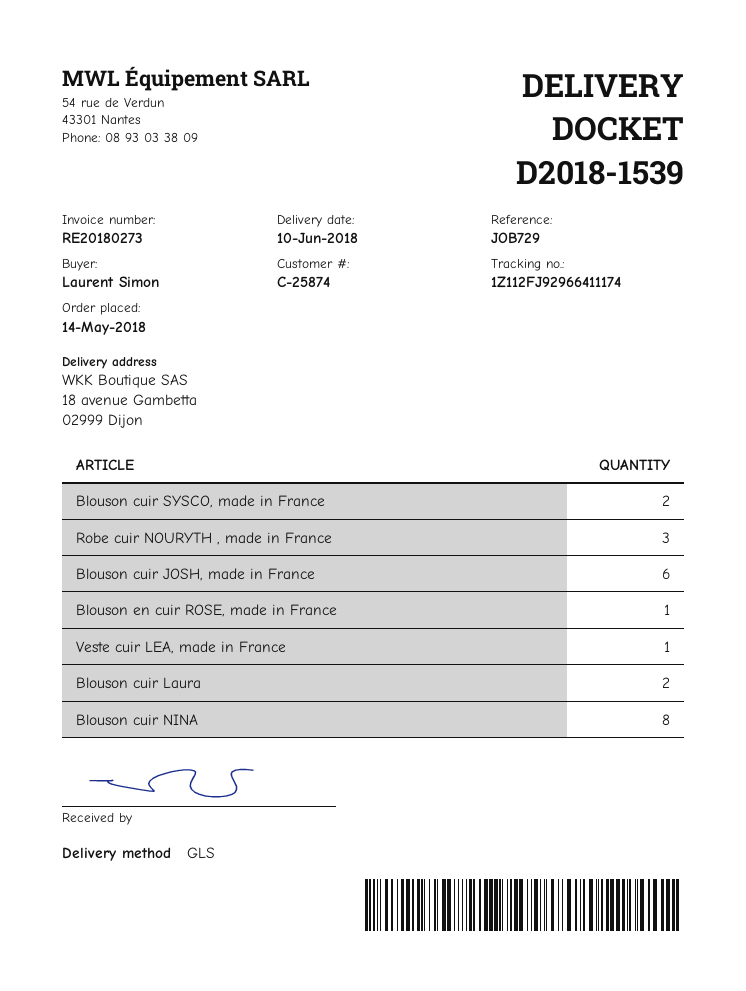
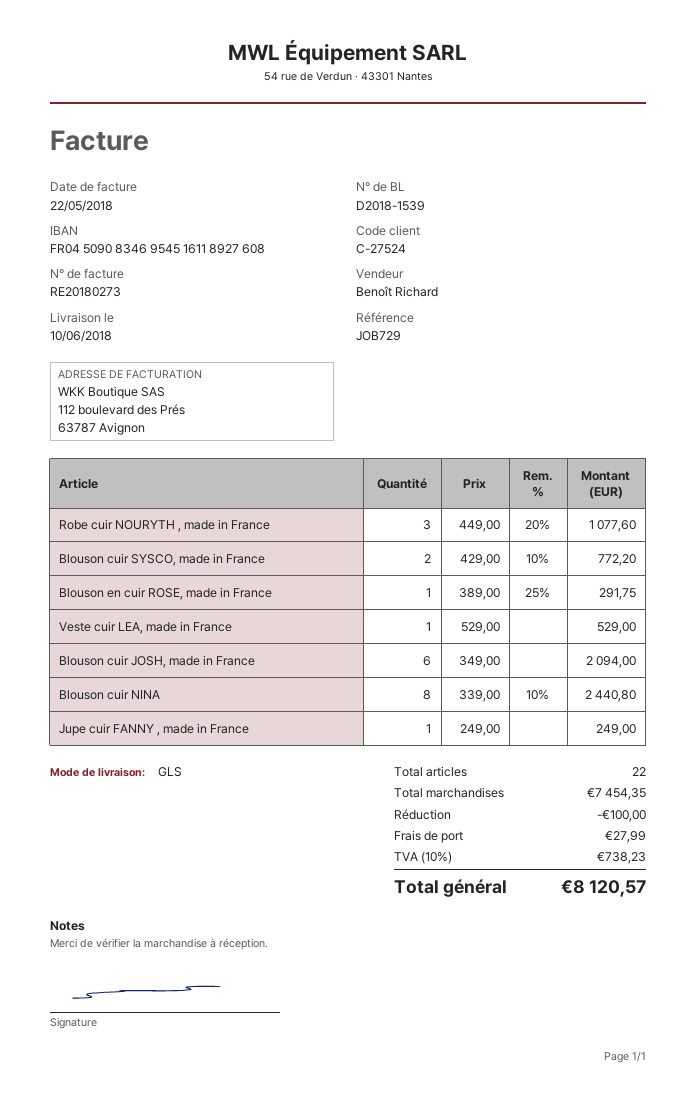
customer number: C-25874 -> C-27524
Blouson cuir Laura: 2 -> none
Jupe cuir FANNY , made in France: none -> 1

